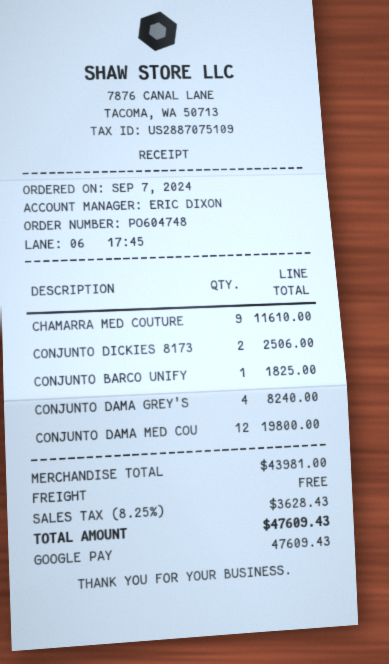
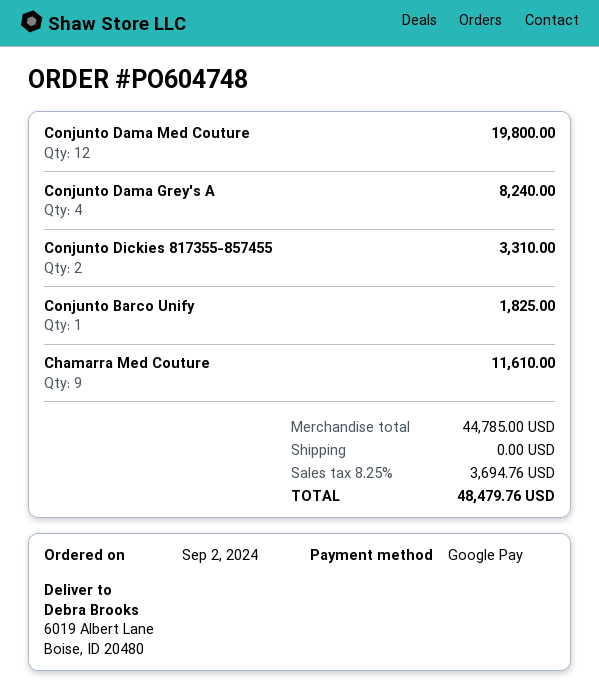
order date: 2024-09-07 -> 2024-09-02
CONJUNTO DICKIES 8173: 2 for 2506.00 -> 2 for 3310.00
subtotal: 43981.00 -> 44785.00
tax: 8.25% = 3628.43 -> 8.25% = 3694.76
total: 47609.43 -> 48479.76

